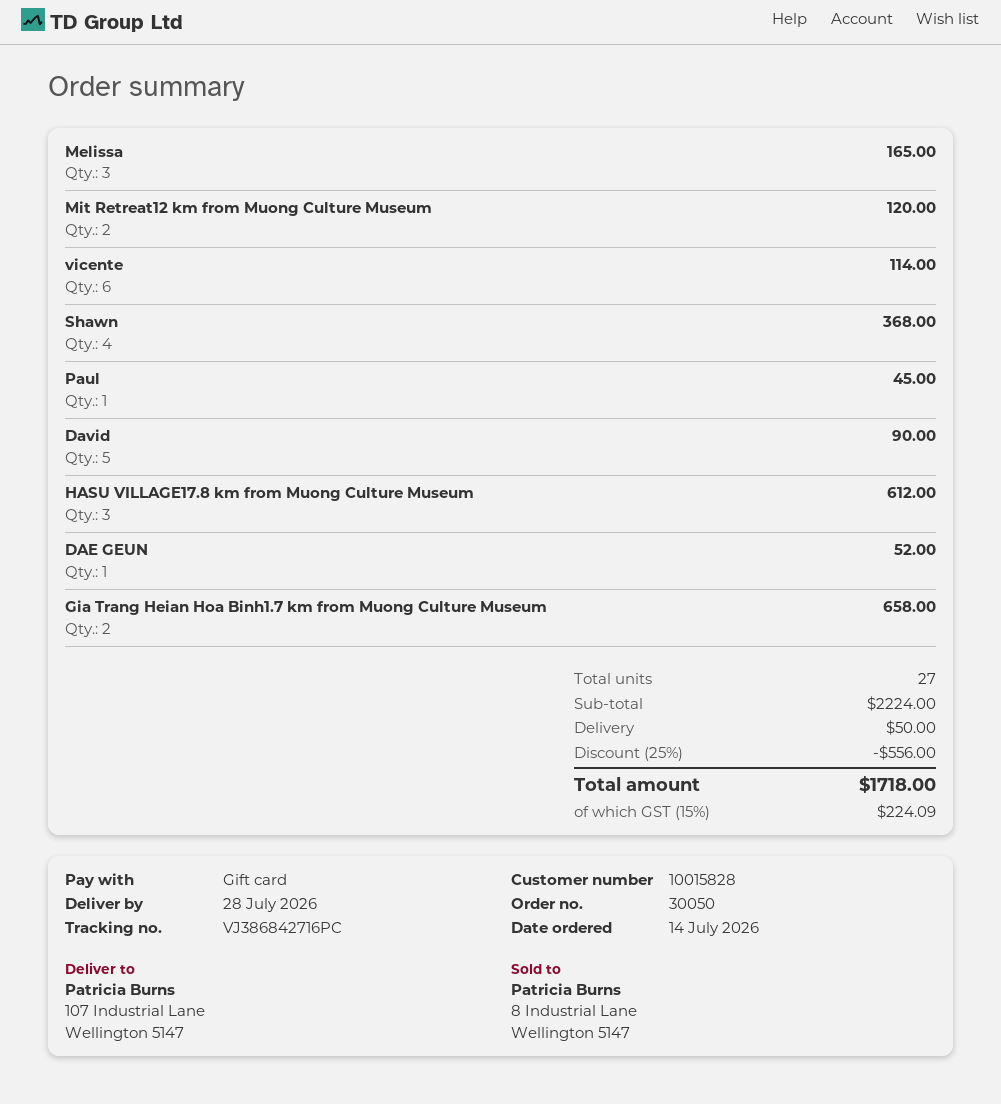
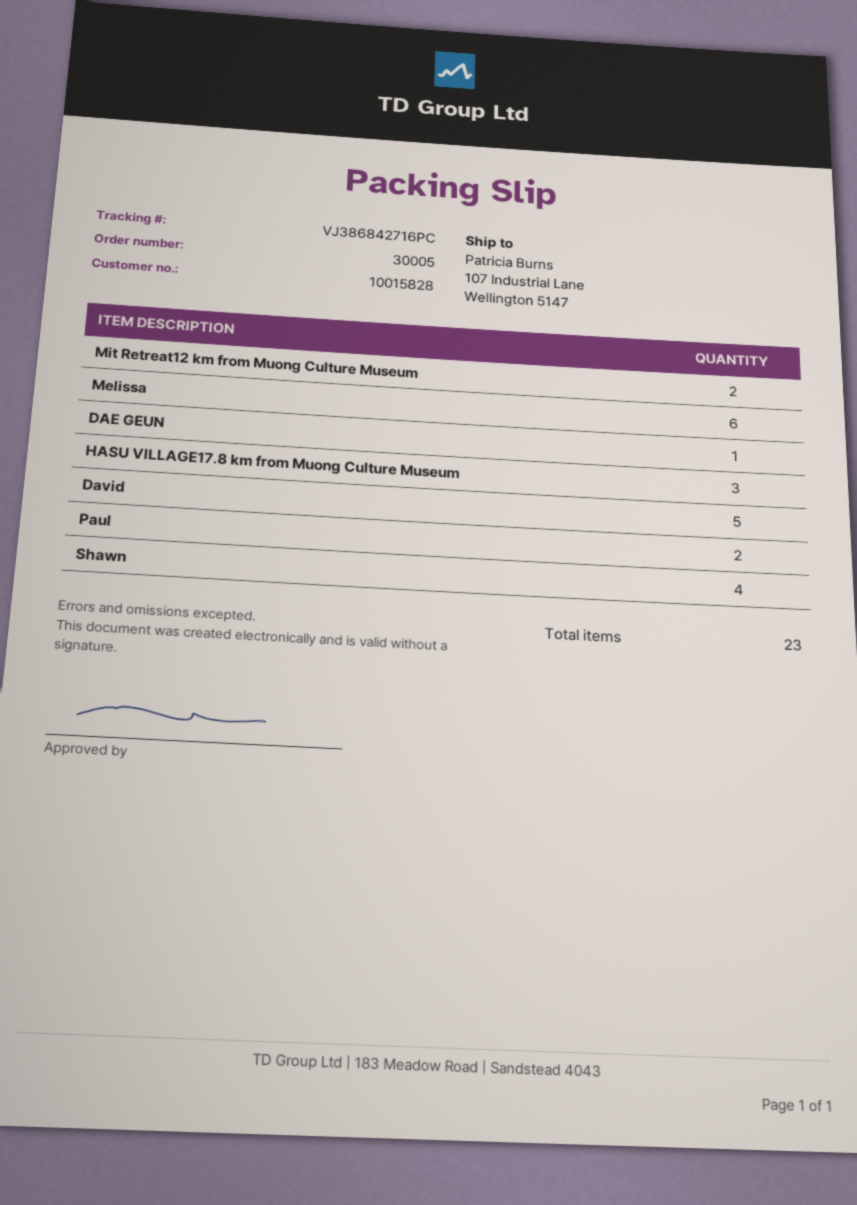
order number: 30050 -> 30005
Melissa: 3 -> 6
vicente: 6 -> none
Paul: 1 -> 2
Gia Trang Heian Hoa Binh1.7 km from Muong Culture Museum: 2 -> none
total quantity: 27 -> 23

